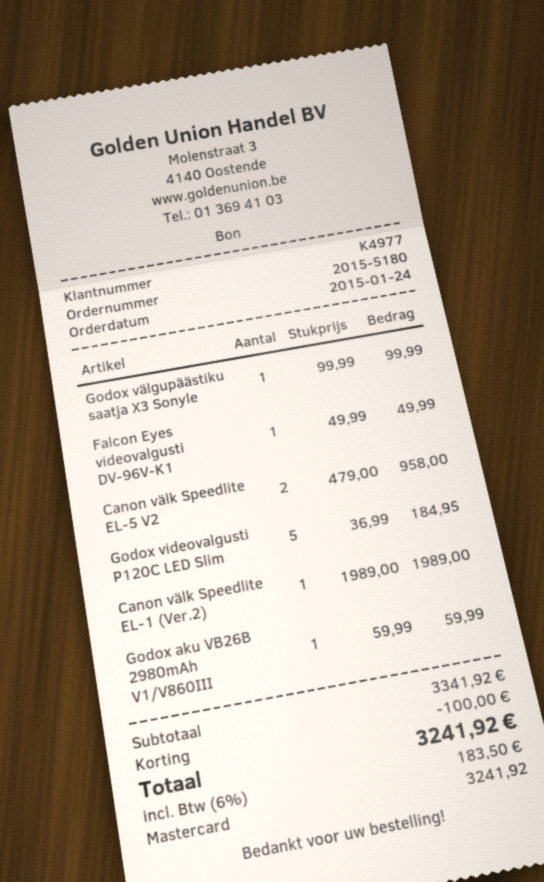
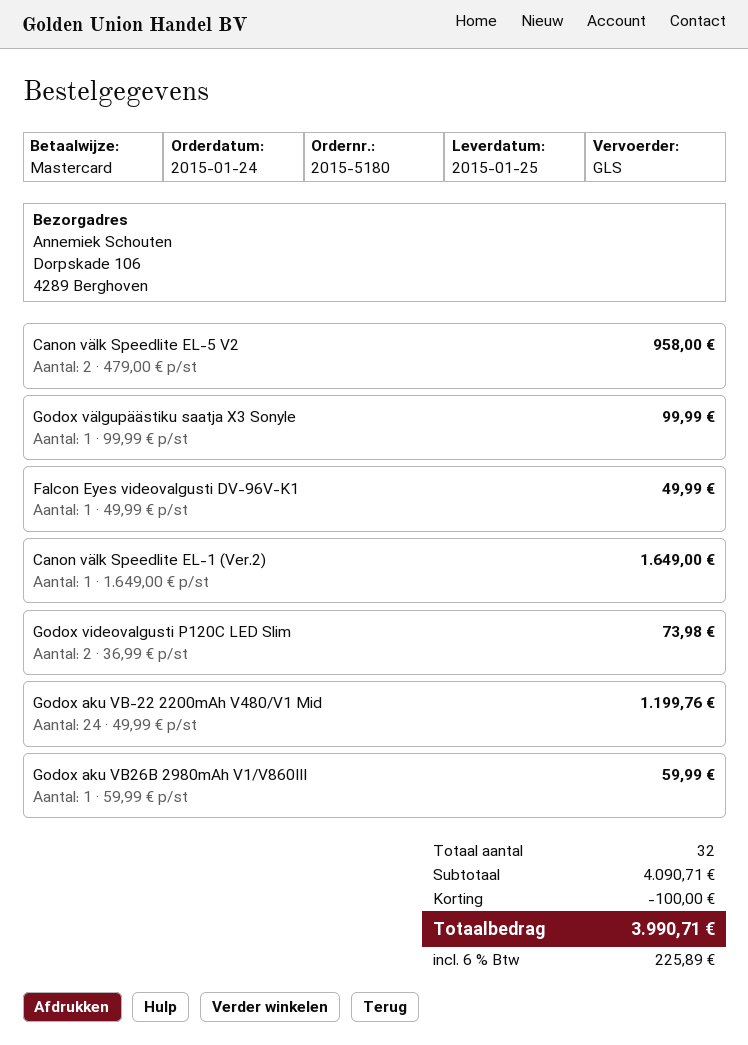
Godox videovalgusti P120C LED Slim: 5 x 36.99 = 184.95 -> 2 x 36.99 = 73.98
Canon välk Speedlite EL-1 (Ver.2): 1 x 1989.00 = 1989.00 -> 1 x 1649.00 = 1649.00
Godox aku VB-22 2200mAh V480/V1 Mid: none -> 24 x 49.99 = 1199.76
subtotal: 3341.92 -> 4090.71
tax: 6% = 183.50 -> 6% = 225.89
total: 3241.92 -> 3990.71

